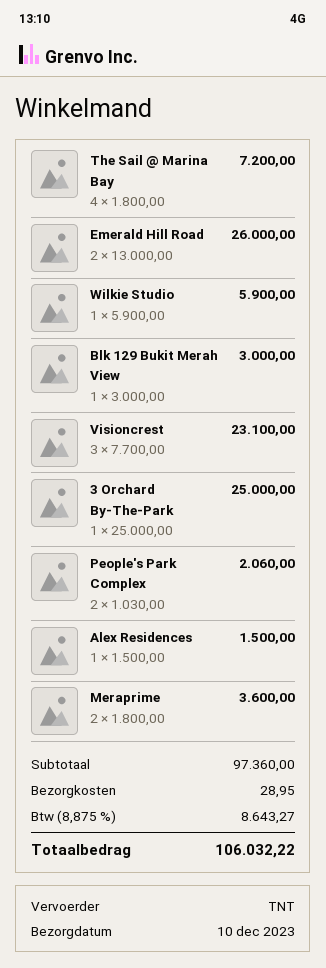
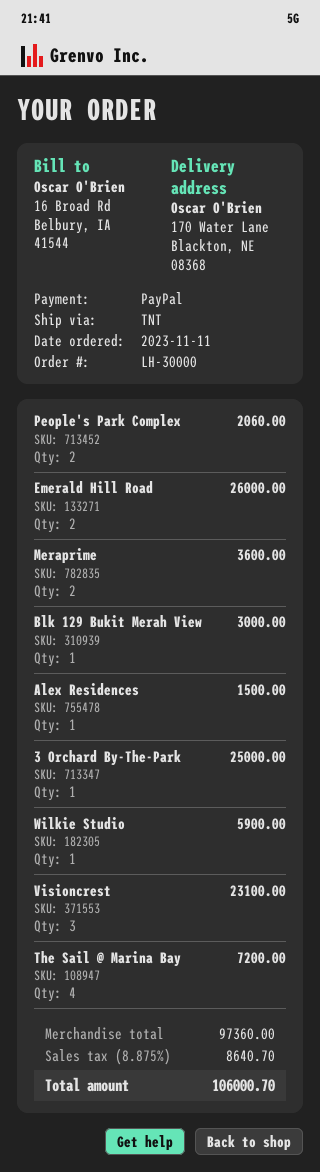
shipping: 28.95 -> none
tax: 8.875% = 8643.27 -> 8.875% = 8640.70
total: 106032.22 -> 106000.70

